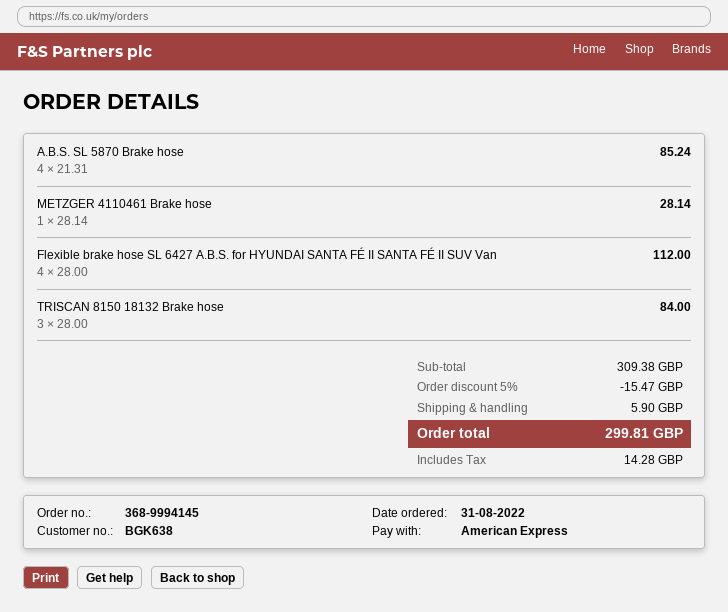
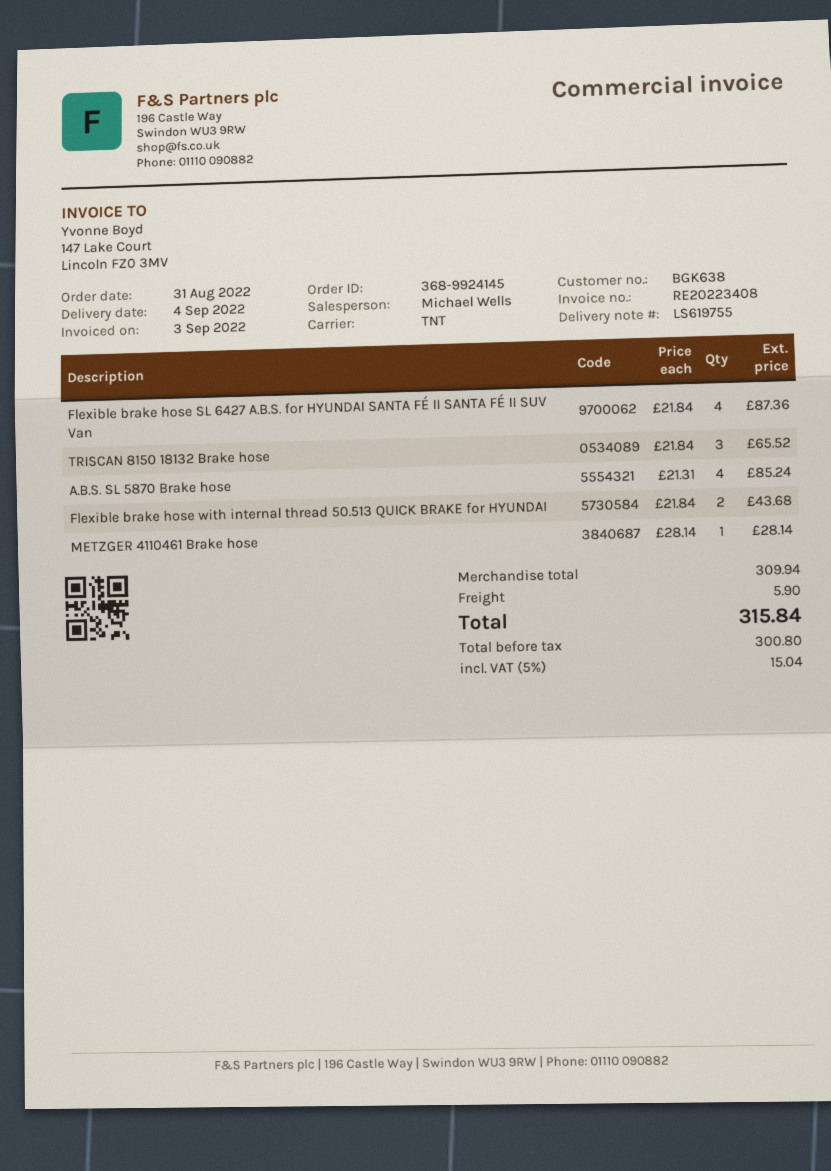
order number: 368-9994145 -> 368-9924145
Flexible brake hose SL 6427 A.B.S. for HYUNDAI SANTA FÉ II SANTA FÉ II SUV Van: 4 x 28.00 = 112.00 -> 4 x 21.84 = 87.36
TRISCAN 8150 18132 Brake hose: 3 x 28.00 = 84.00 -> 3 x 21.84 = 65.52
Flexible brake hose with internal thread 50.513 QUICK BRAKE for HYUNDAI: none -> 2 x 21.84 = 43.68
subtotal: 309.38 -> 309.94
discount: 5% = 15.47 -> none
tax: 14.28 -> 15.04
total: 299.81 -> 315.84

